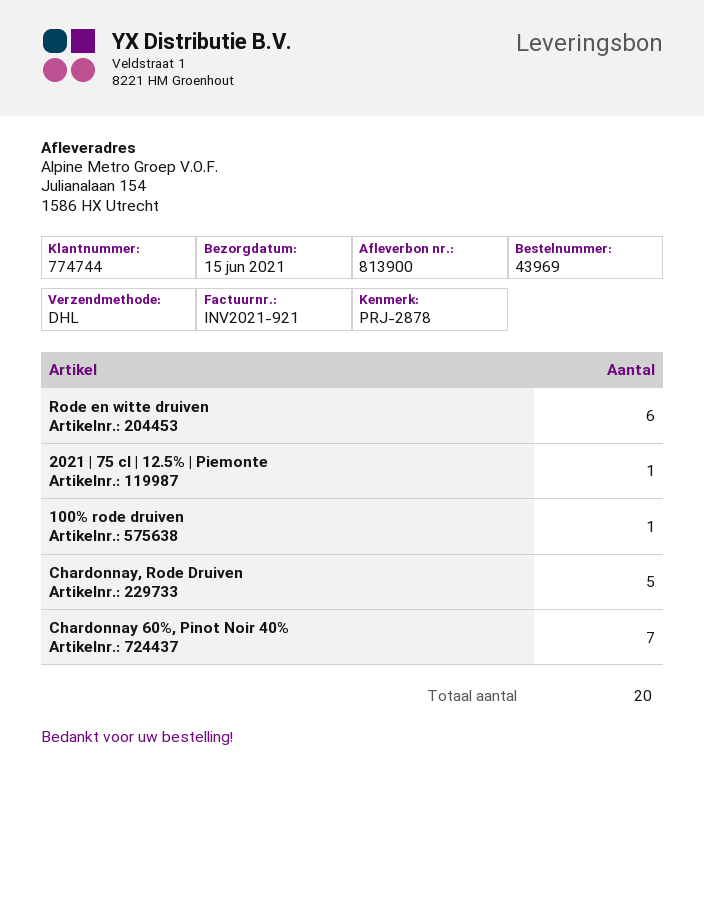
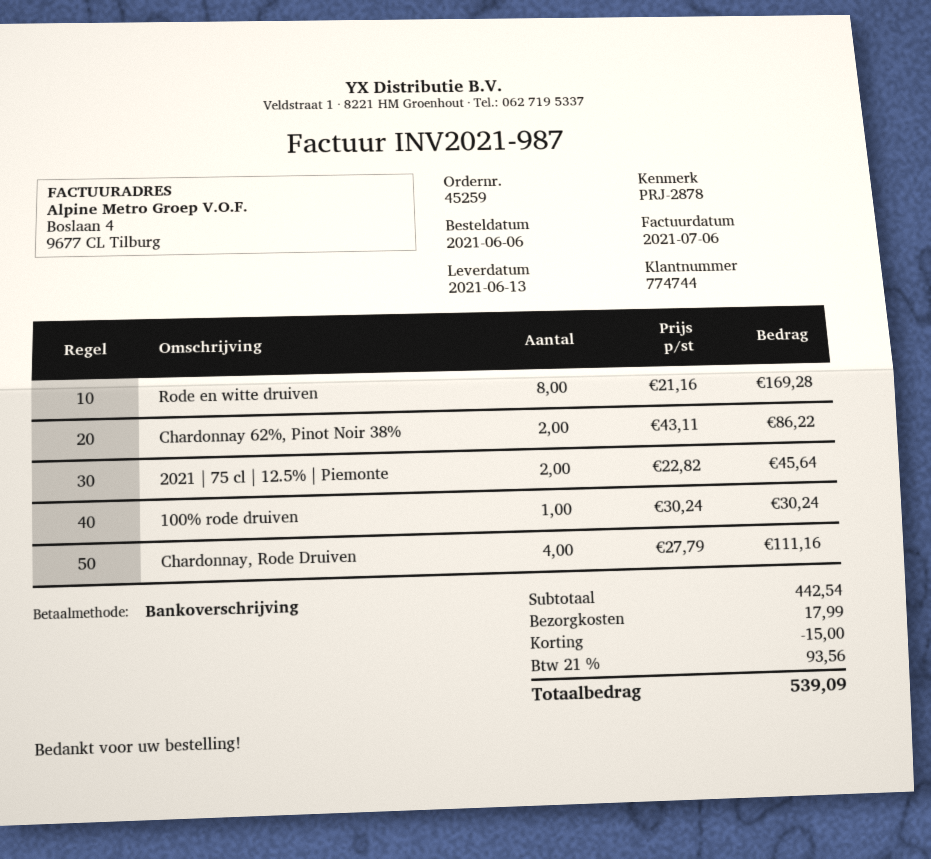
order number: 43969 -> 45259
delivery date: 2021-06-15 -> 2021-06-13
invoice number: INV2021-921 -> INV2021-987
Rode en witte druiven: 6 -> 8
2021 | 75 cl | 12.5% | Piemonte: 1 -> 2
Chardonnay, Rode Druiven: 5 -> 4
Chardonnay 60%, Pinot Noir 40%: 7 -> none
Chardonnay 62%, Pinot Noir 38%: none -> 2

